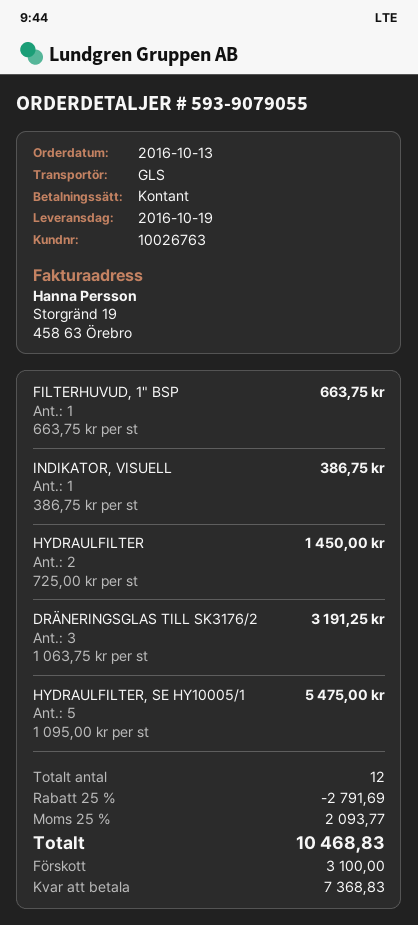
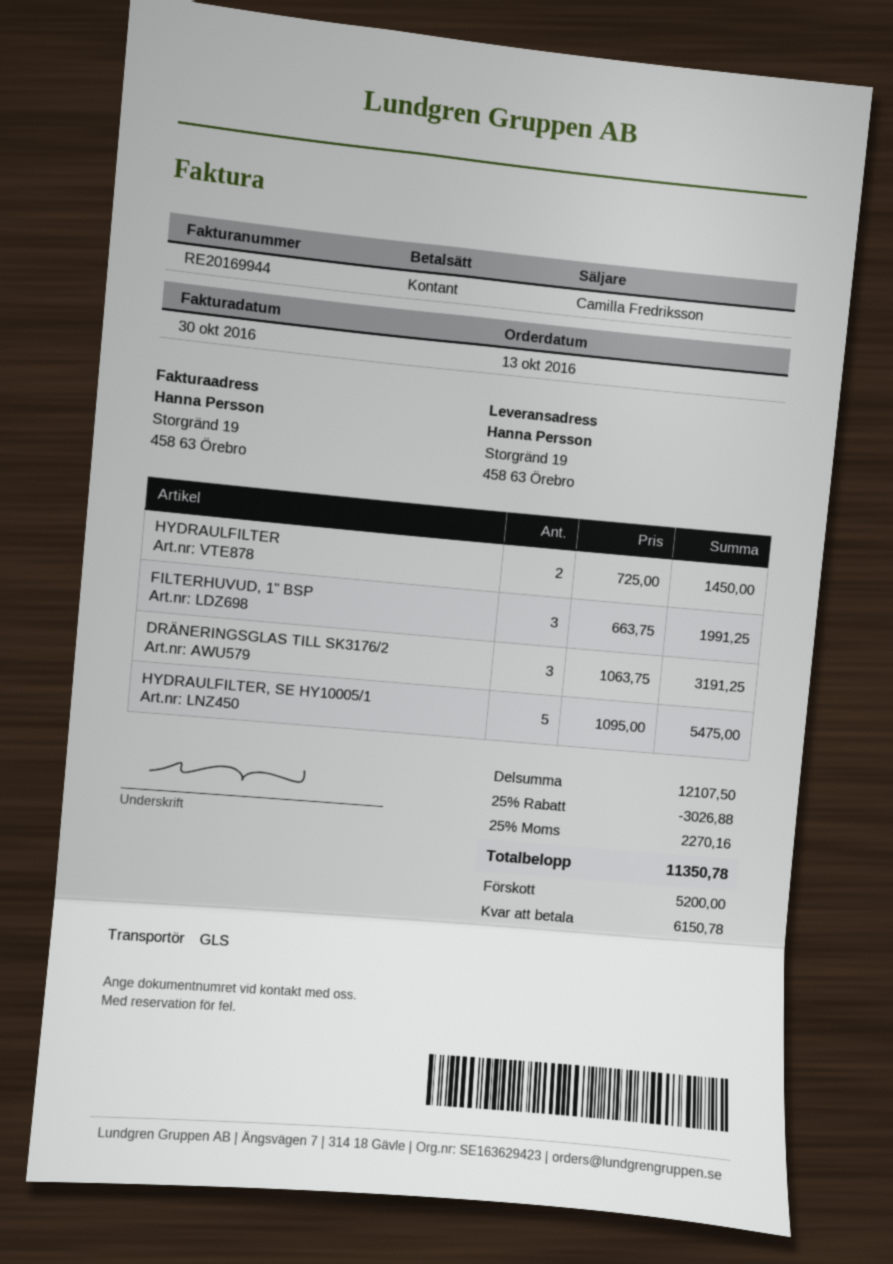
FILTERHUVUD, 1" BSP: 1 x 663.75 = 663.75 -> 3 x 663.75 = 1991.25
INDIKATOR, VISUELL: 1 x 386.75 = 386.75 -> none
discount: 25% = 2791.69 -> 25% = 3026.88
tax: 25% = 2093.77 -> 25% = 2270.16
total: 10468.83 -> 11350.78
deposit: 3100.00 -> 5200.00
balance: 7368.83 -> 6150.78

